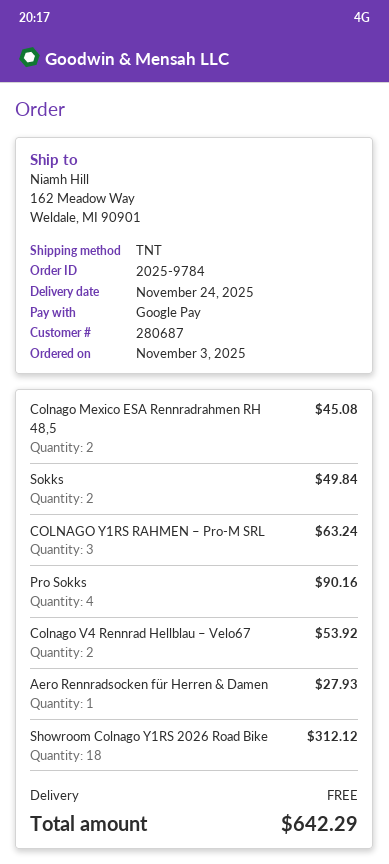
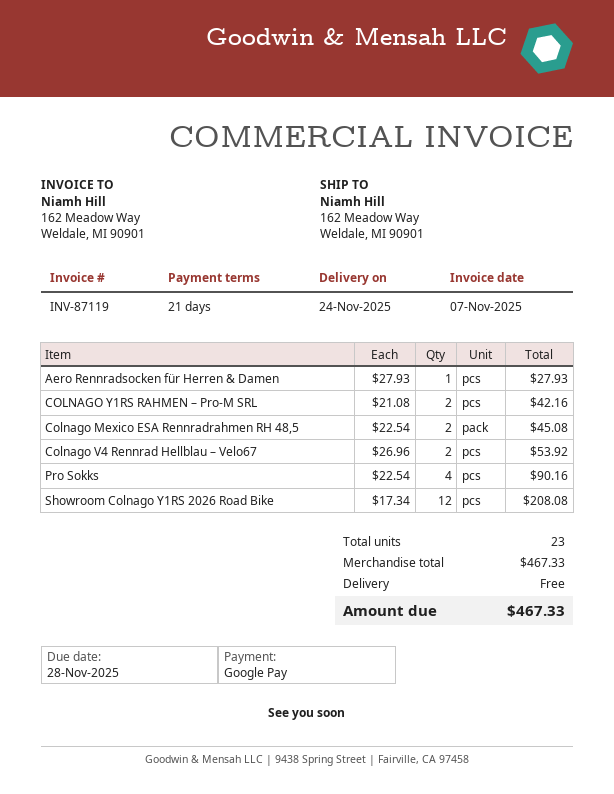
Sokks: 2 for 49.84 -> none
COLNAGO Y1RS RAHMEN – Pro-M SRL: 3 for 63.24 -> 2 for 42.16
Showroom Colnago Y1RS 2026 Road Bike: 18 for 312.12 -> 12 for 208.08
total: 642.29 -> 467.33

